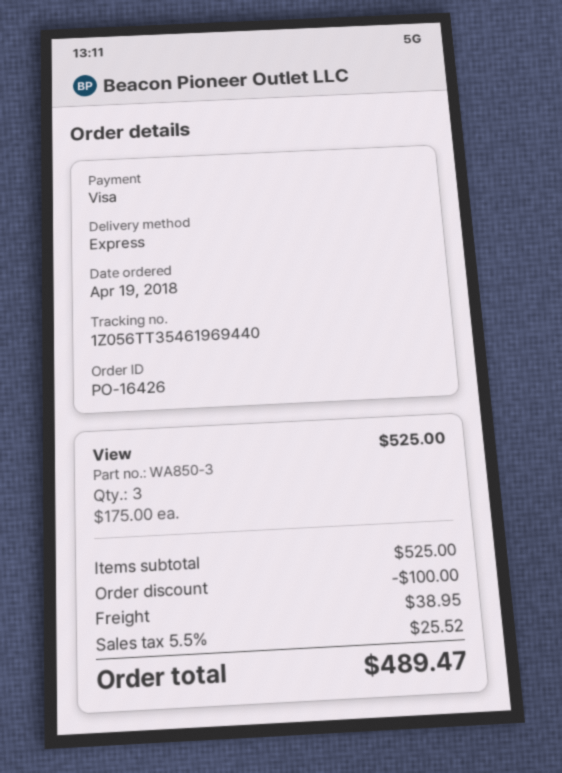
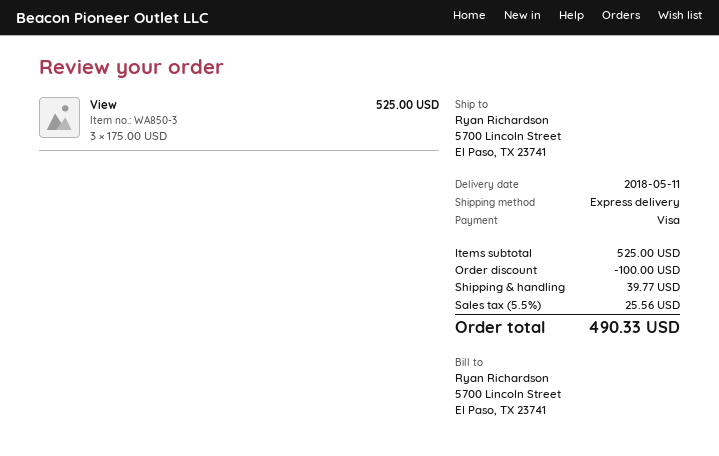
shipping: 38.95 -> 39.77
tax: 5.5% = 25.52 -> 5.5% = 25.56
total: 489.47 -> 490.33

